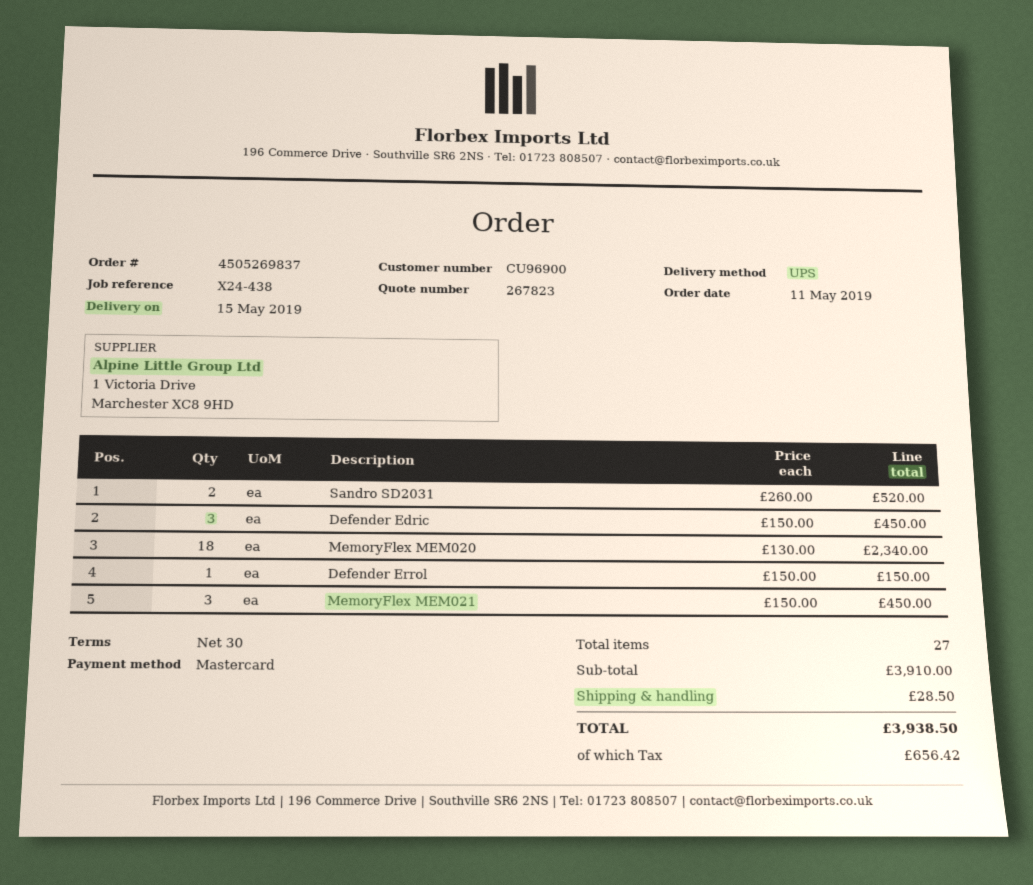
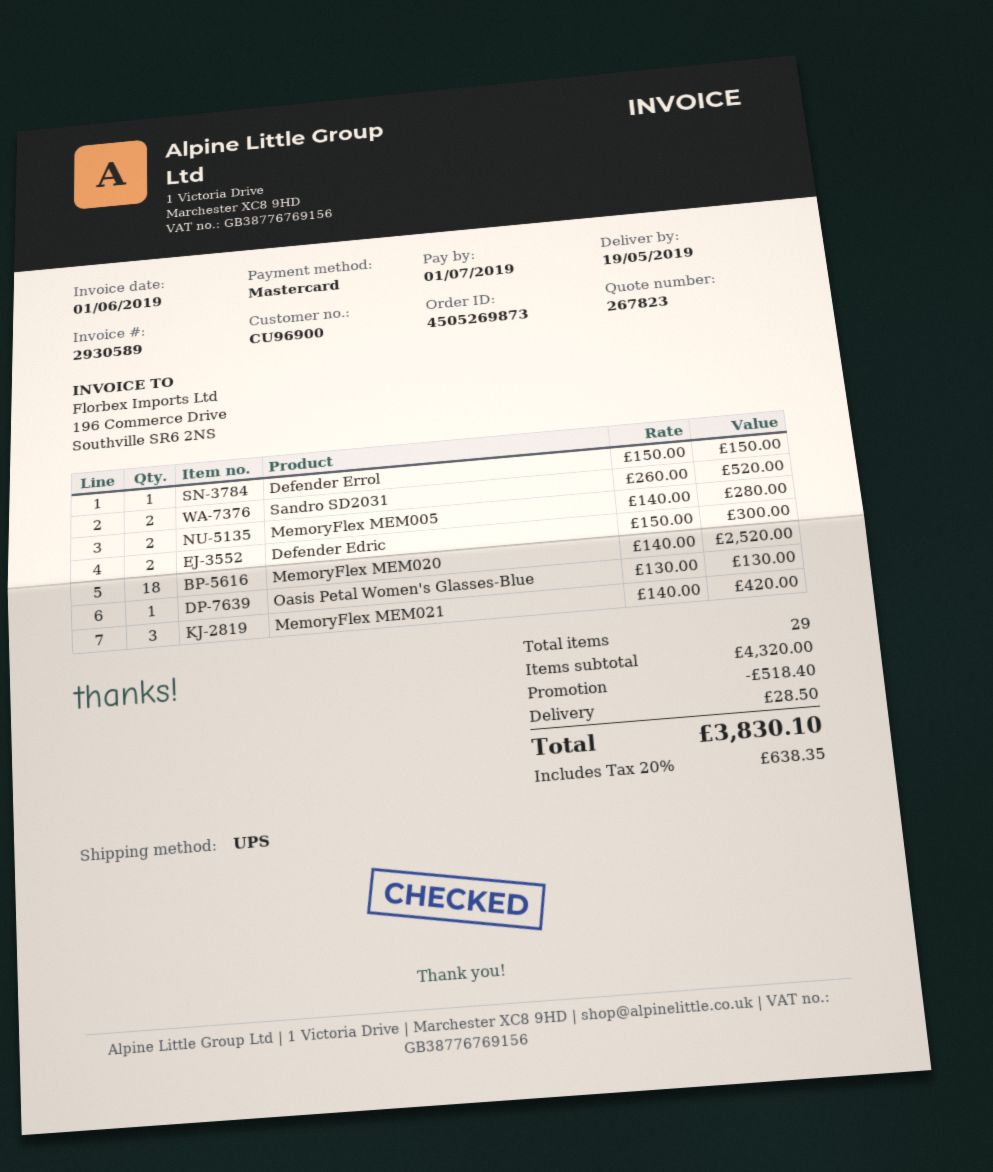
order number: 4505269837 -> 4505269873
delivery date: 2019-05-15 -> 2019-05-19
Defender Edric: 3 x 150.00 = 450.00 -> 2 x 150.00 = 300.00
MemoryFlex MEM020: 18 x 130.00 = 2340.00 -> 18 x 140.00 = 2520.00
MemoryFlex MEM021: 3 x 150.00 = 450.00 -> 3 x 140.00 = 420.00
MemoryFlex MEM005: none -> 2 x 140.00 = 280.00
Oasis Petal Women's Glasses-Blue: none -> 1 x 130.00 = 130.00
total quantity: 27 -> 29
subtotal: 3910.00 -> 4320.00
discount: none -> 518.40
tax: 656.42 -> 638.35
total: 3938.50 -> 3830.10

